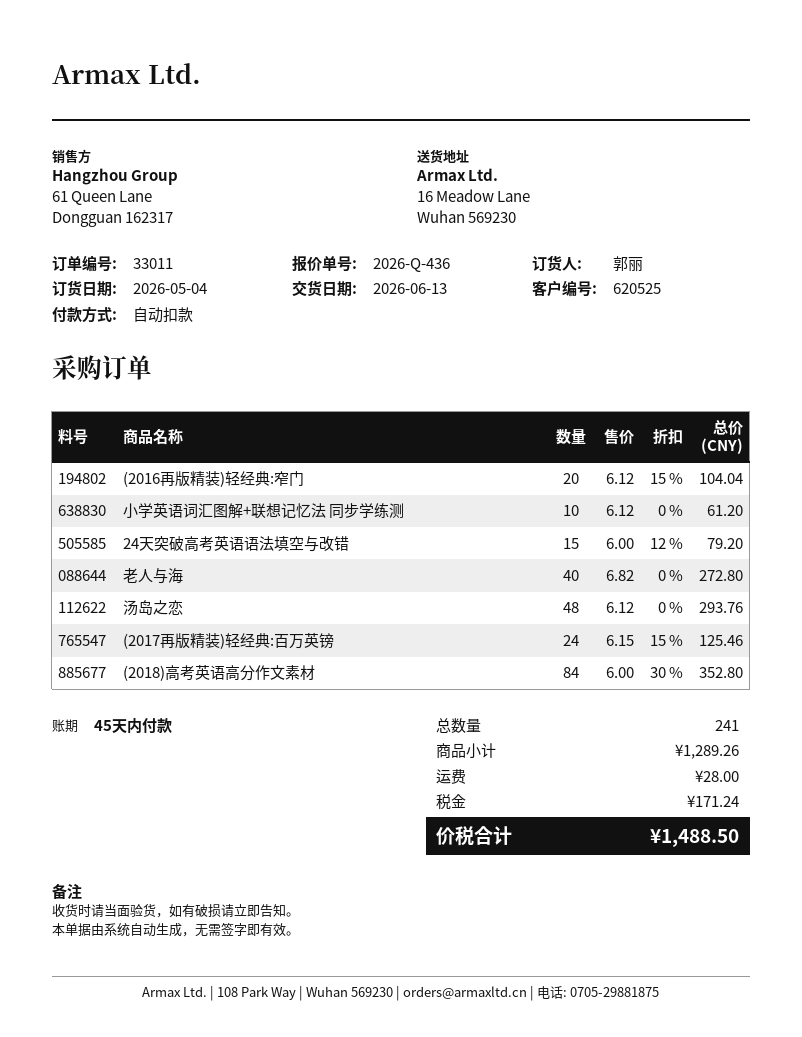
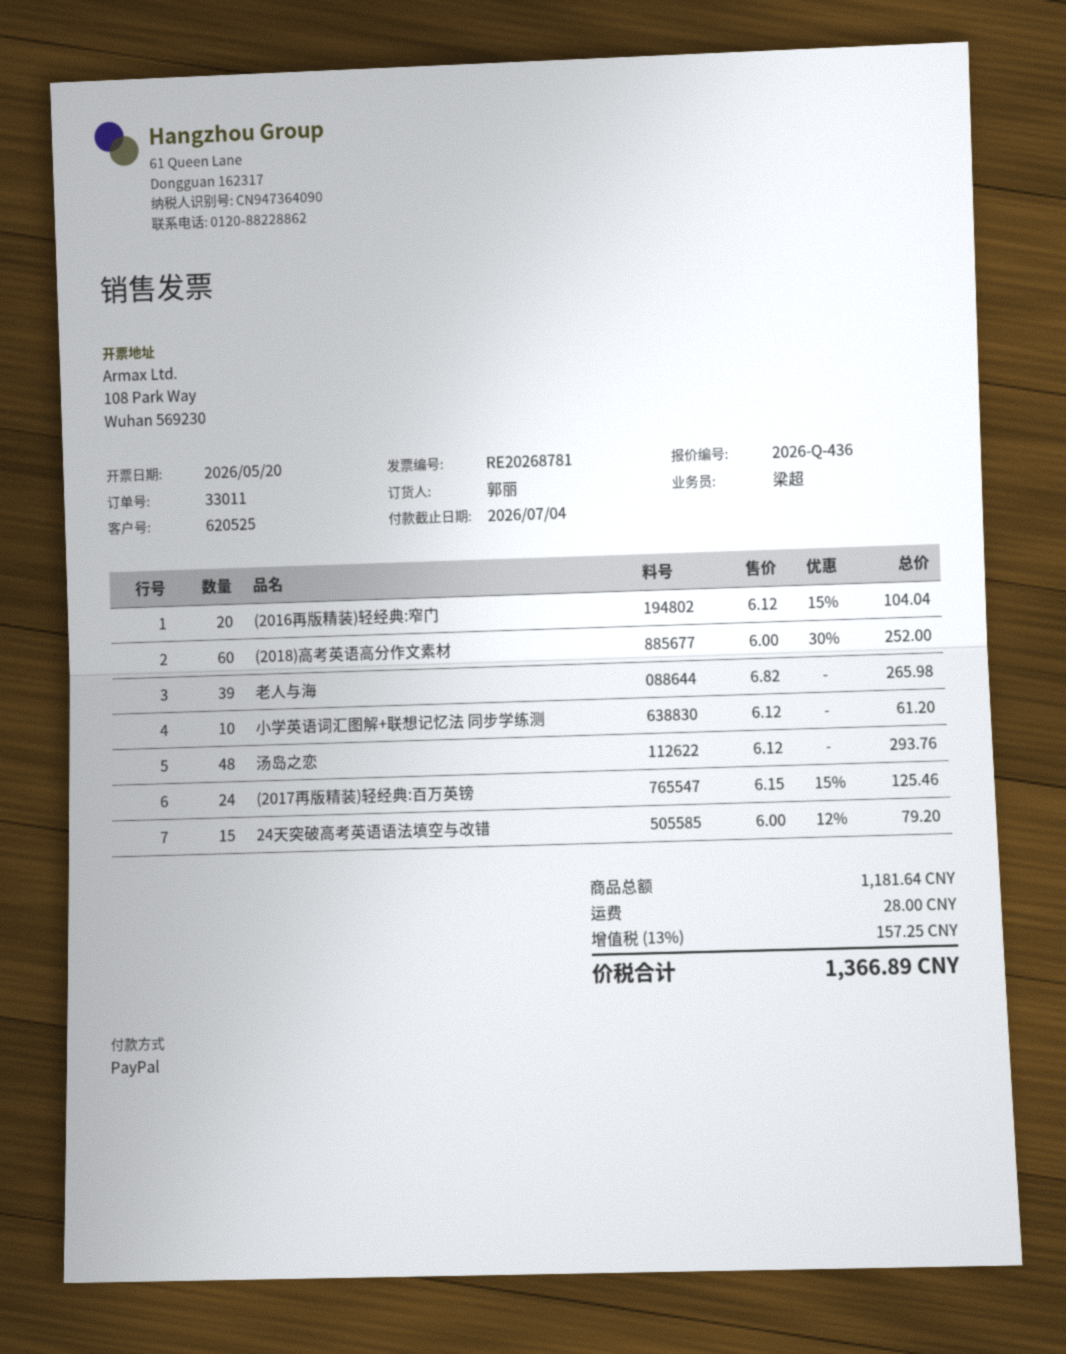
payment method: direct debit -> PayPal
老人与海: 40 x 6.82 = 272.80 -> 39 x 6.82 = 265.98
(2018)高考英语高分作文素材: 84 x 6.00 - 30% = 352.80 -> 60 x 6.00 - 30% = 252.00
subtotal: 1289.26 -> 1181.64
tax: 171.24 -> 157.25
total: 1488.50 -> 1366.89

